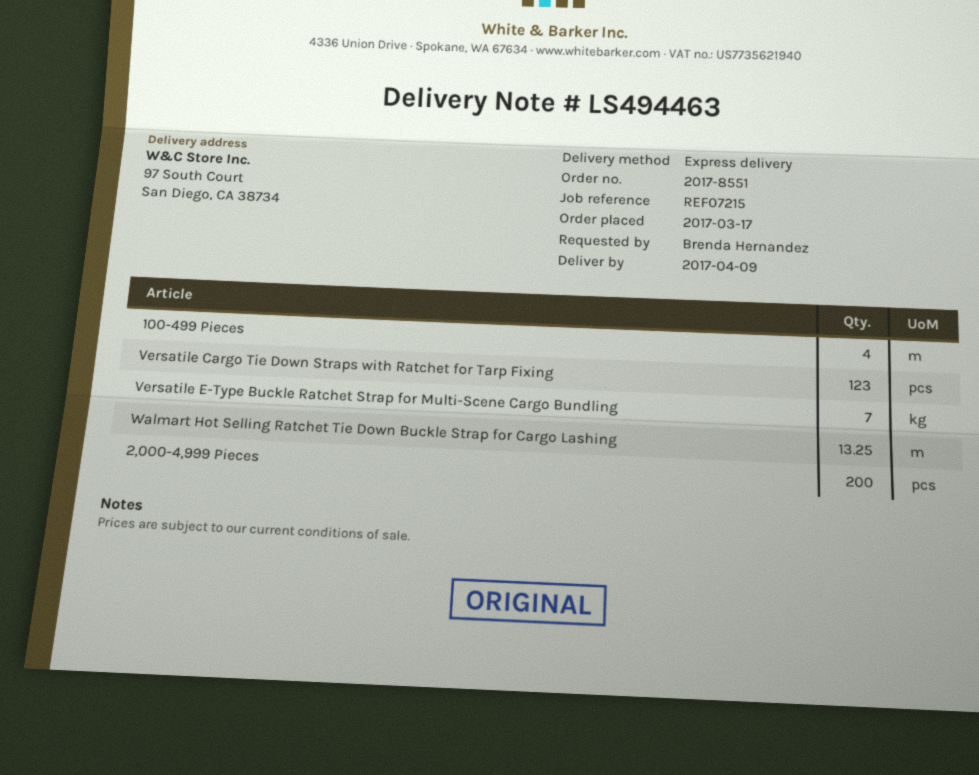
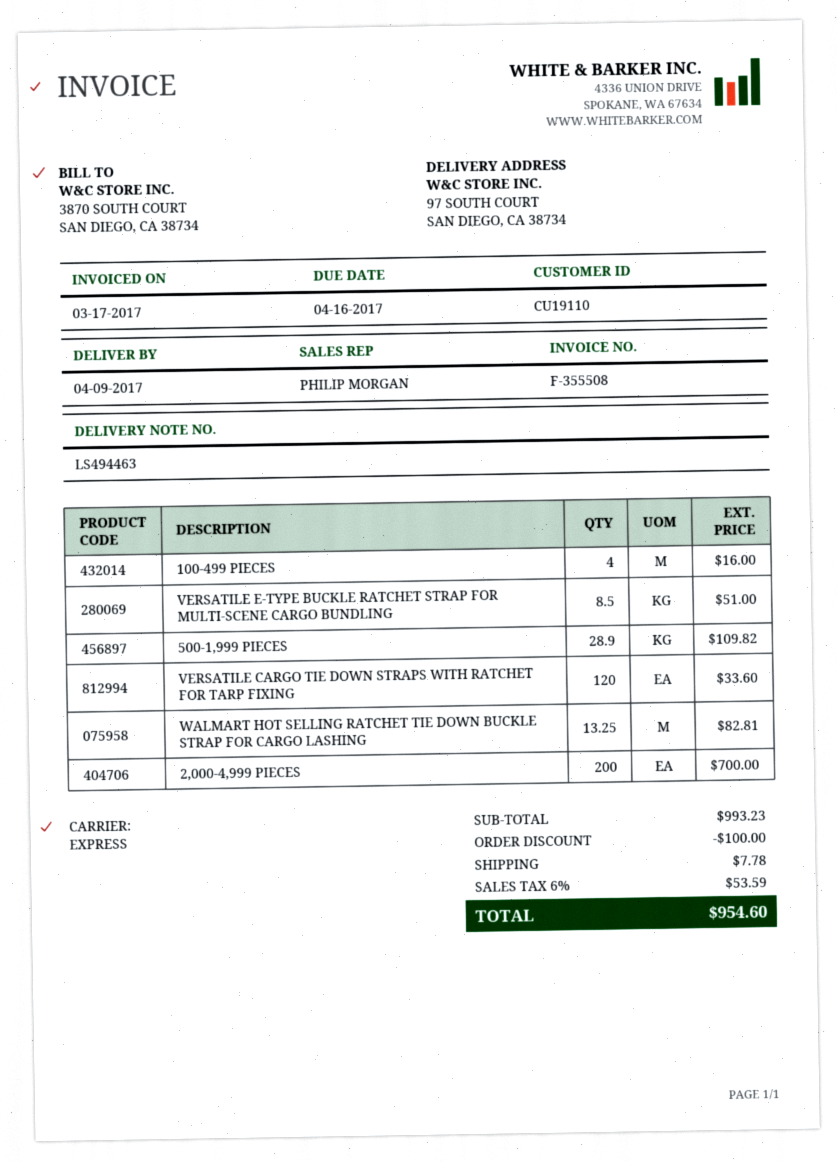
Versatile Cargo Tie Down Straps with Ratchet for Tarp Fixing: 123 -> 120
Versatile E-Type Buckle Ratchet Strap for Multi-Scene Cargo Bundling: 7 -> 8.5
500-1,999 PIECES: none -> 28.9

